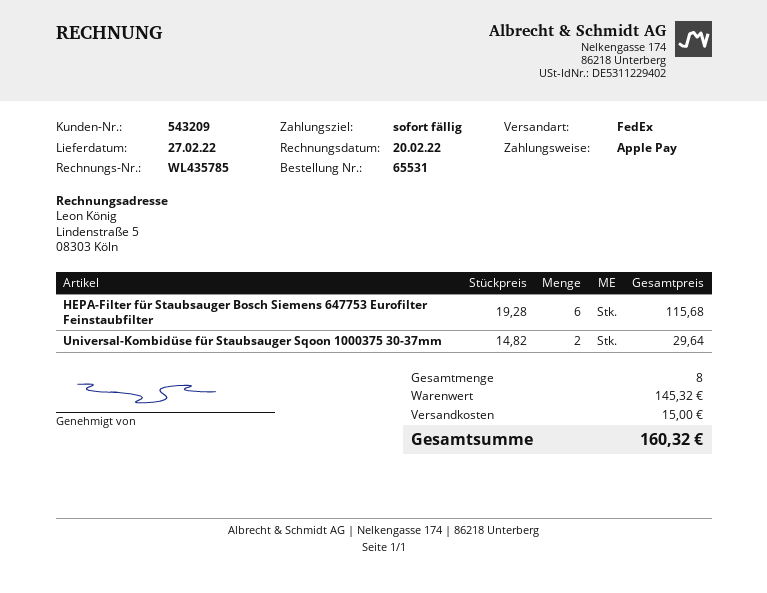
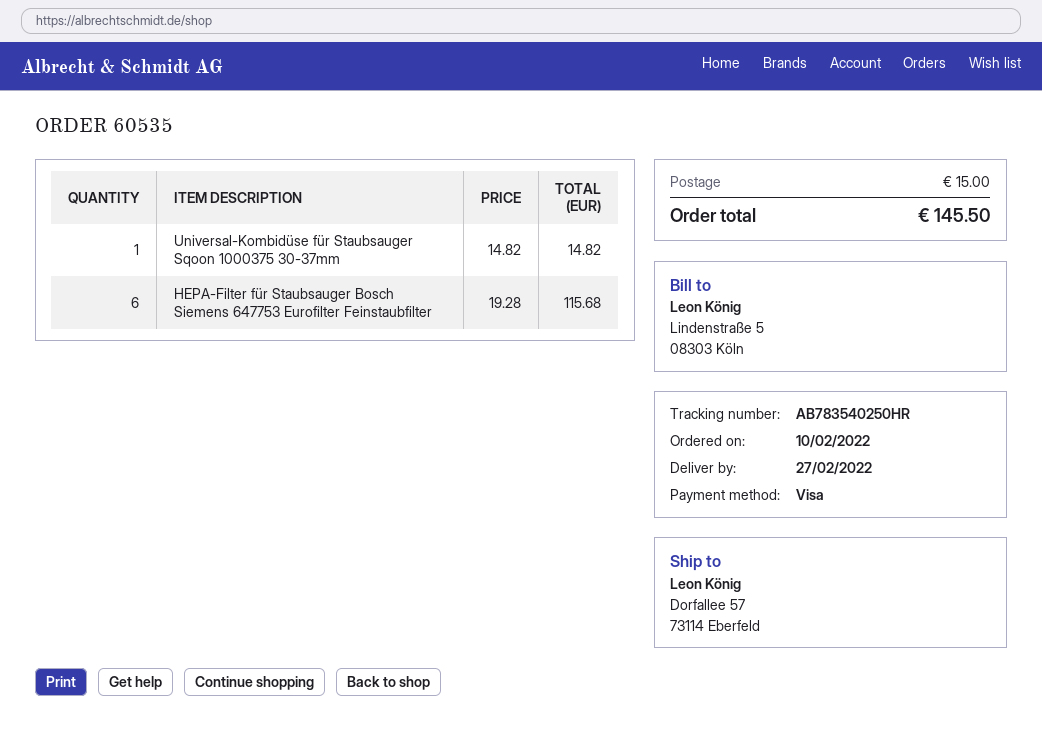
order number: 65531 -> 60535
payment method: Apple Pay -> Visa
Universal-Kombidüse für Staubsauger Sqoon 1000375 30-37mm: 2 x 14.82 = 29.64 -> 1 x 14.82 = 14.82
total: 160.32 -> 145.50

